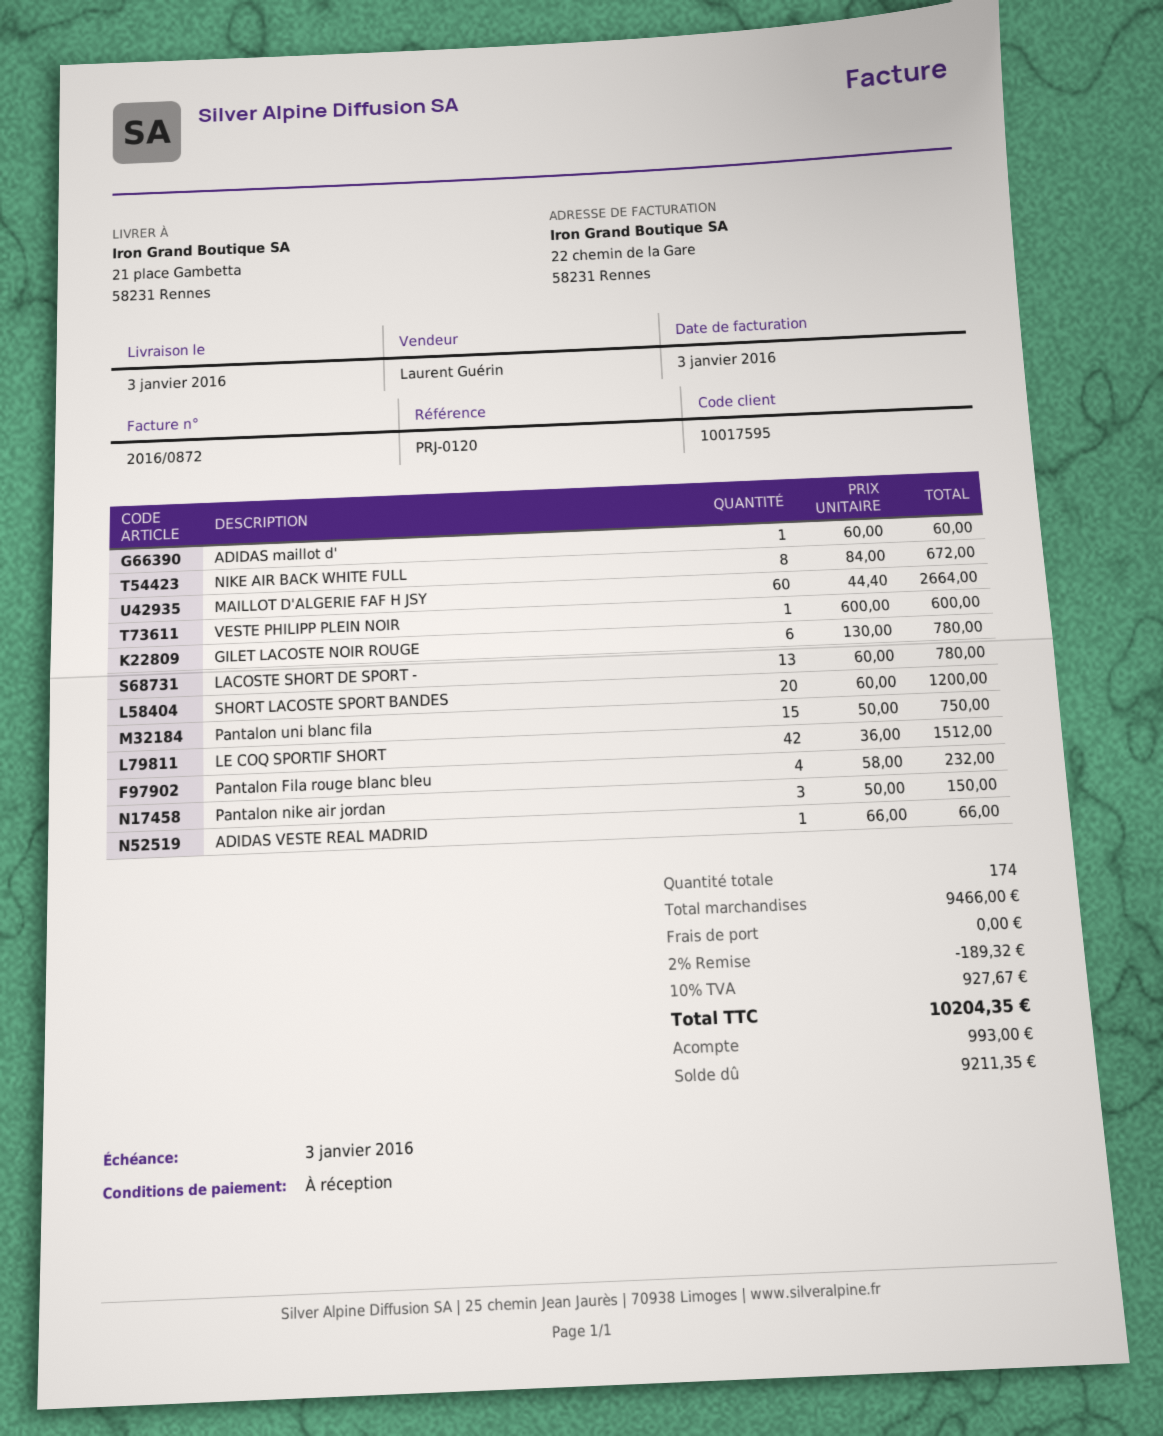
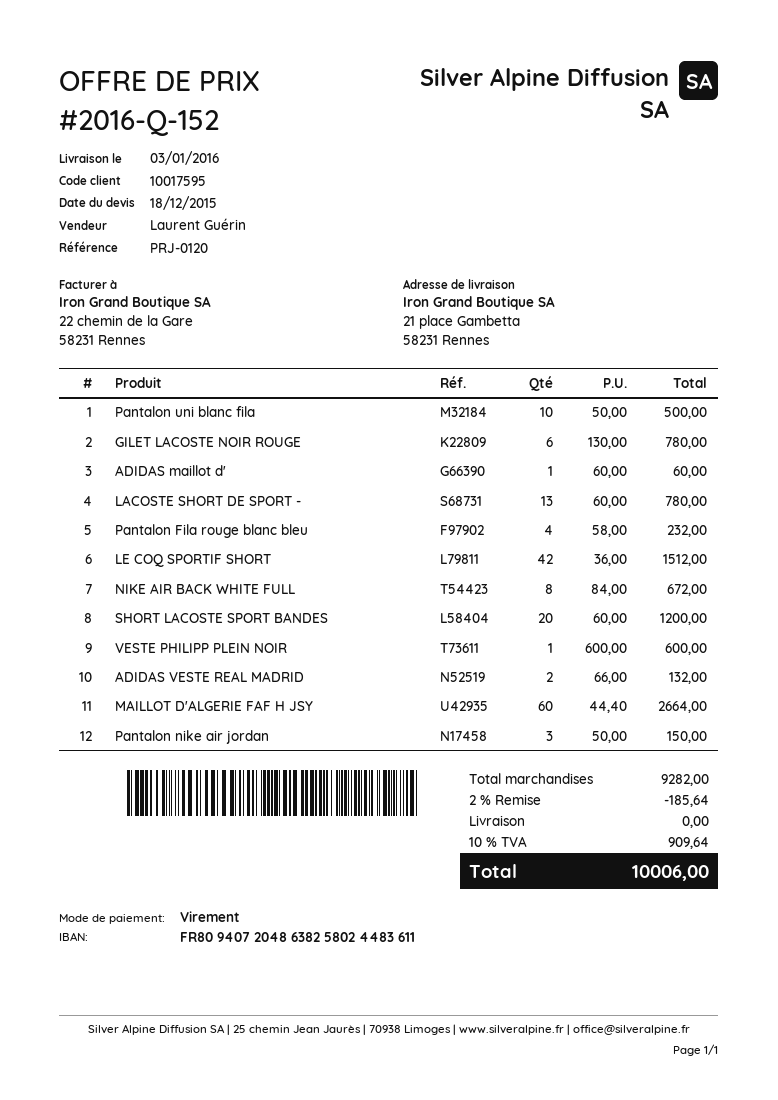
Pantalon uni blanc fila: 15 x 50.00 = 750.00 -> 10 x 50.00 = 500.00
ADIDAS VESTE REAL MADRID: 1 x 66.00 = 66.00 -> 2 x 66.00 = 132.00
subtotal: 9466.00 -> 9282.00
discount: 2% = 189.32 -> 2% = 185.64
tax: 10% = 927.67 -> 10% = 909.64
total: 10204.35 -> 10006.00

